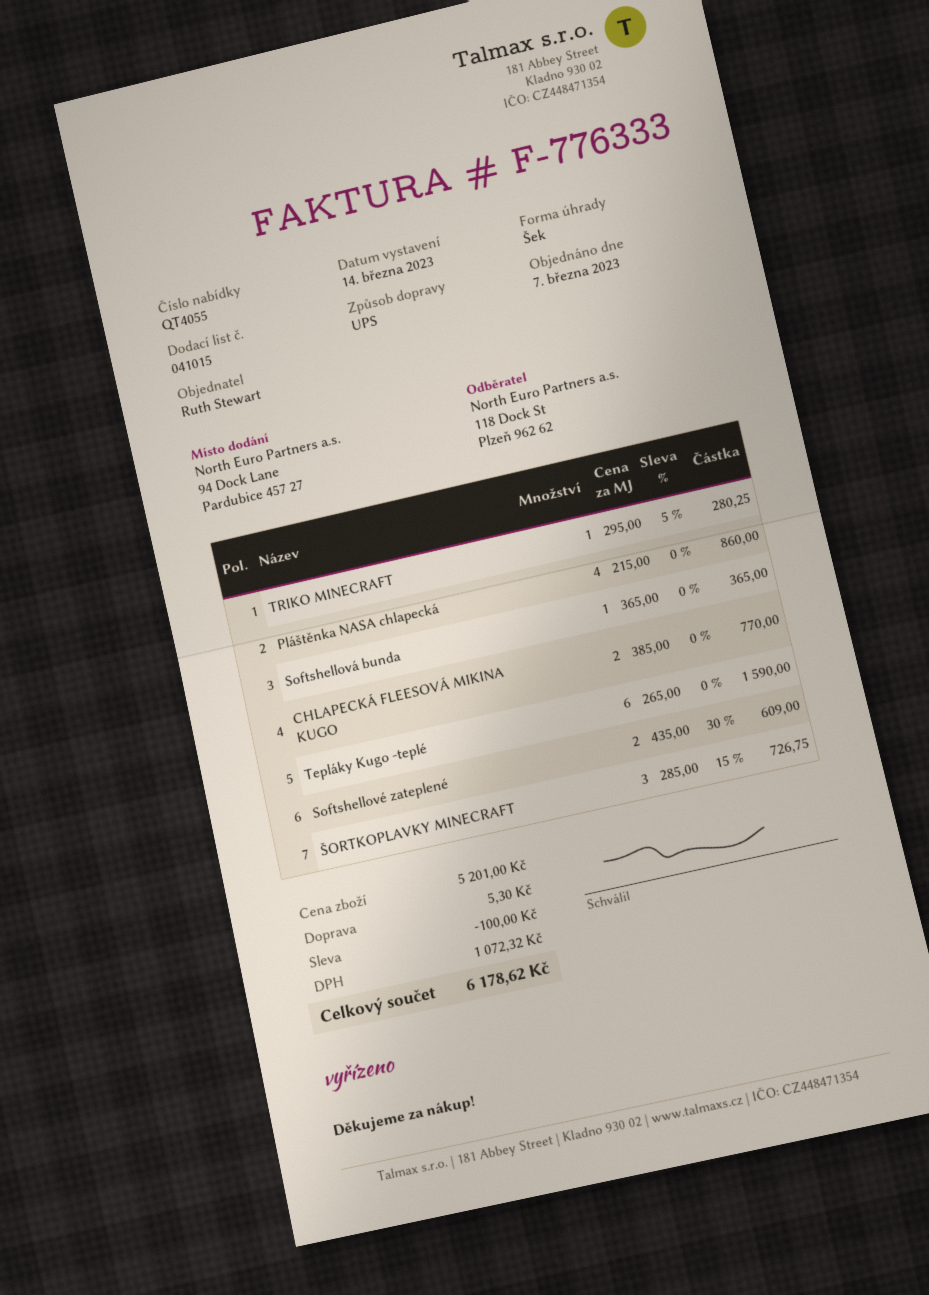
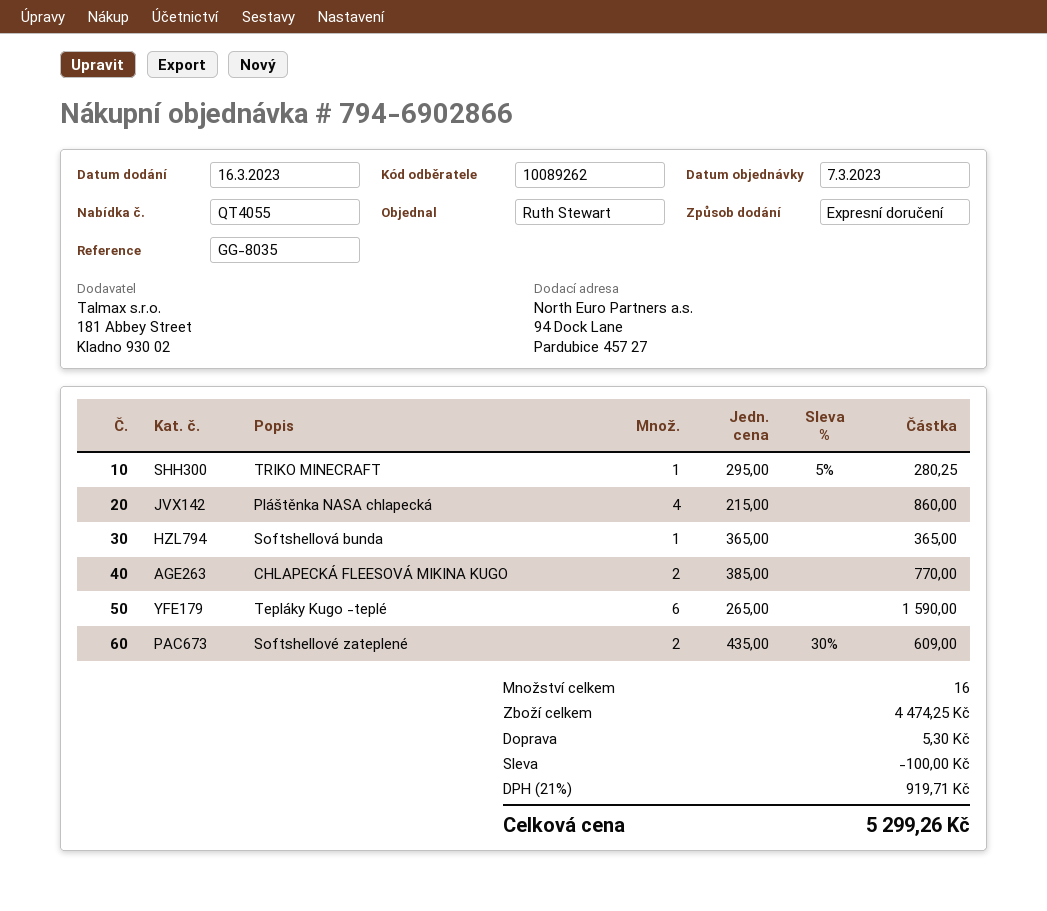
shipping method: UPS -> express
ŠORTKOPLAVKY MINECRAFT: 3 x 285.00 - 15% = 726.75 -> none
subtotal: 5201.00 -> 4474.25
tax: 1072.32 -> 919.71
total: 6178.62 -> 5299.26

